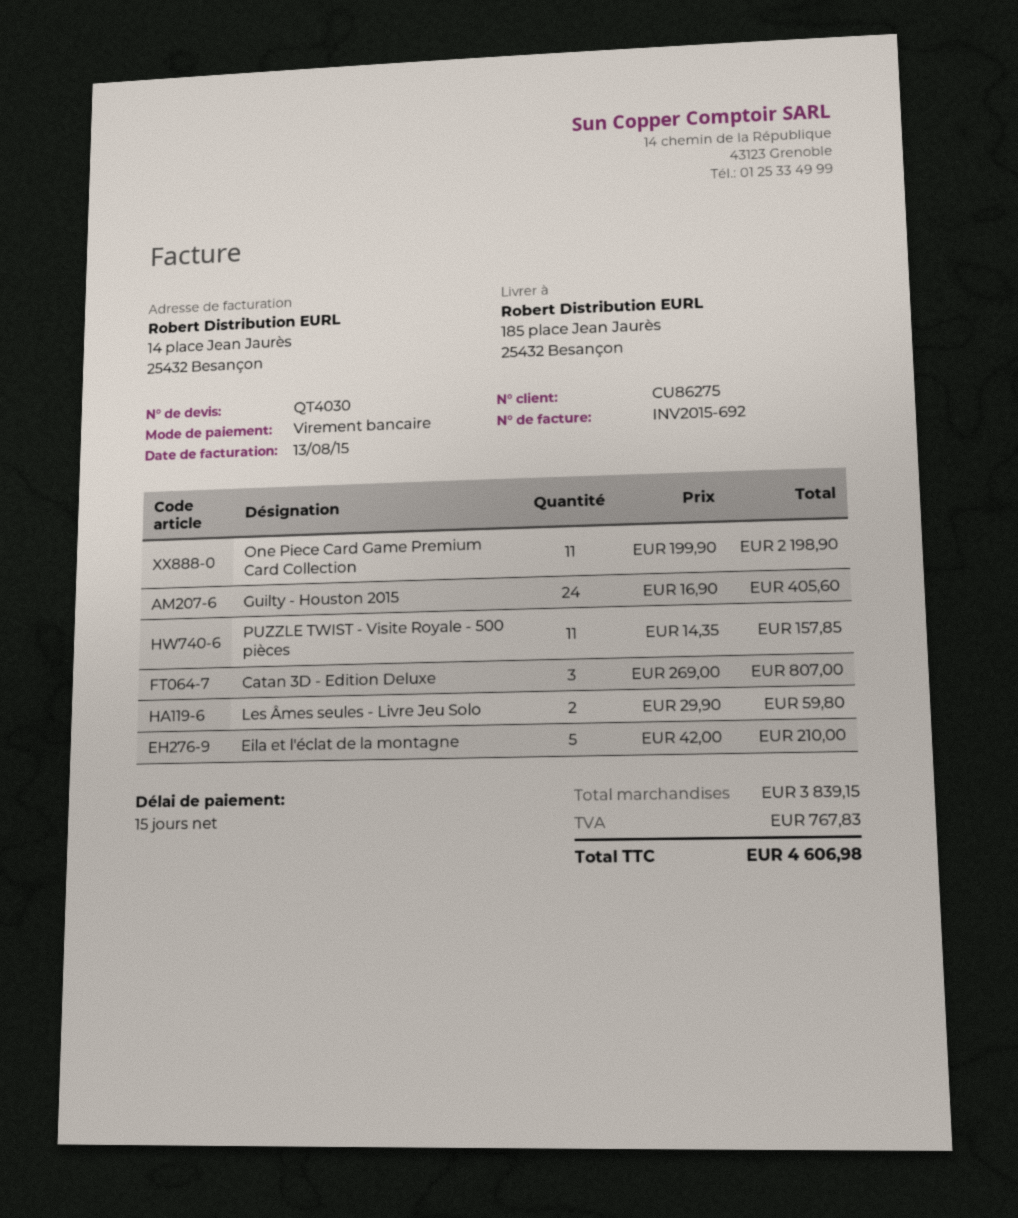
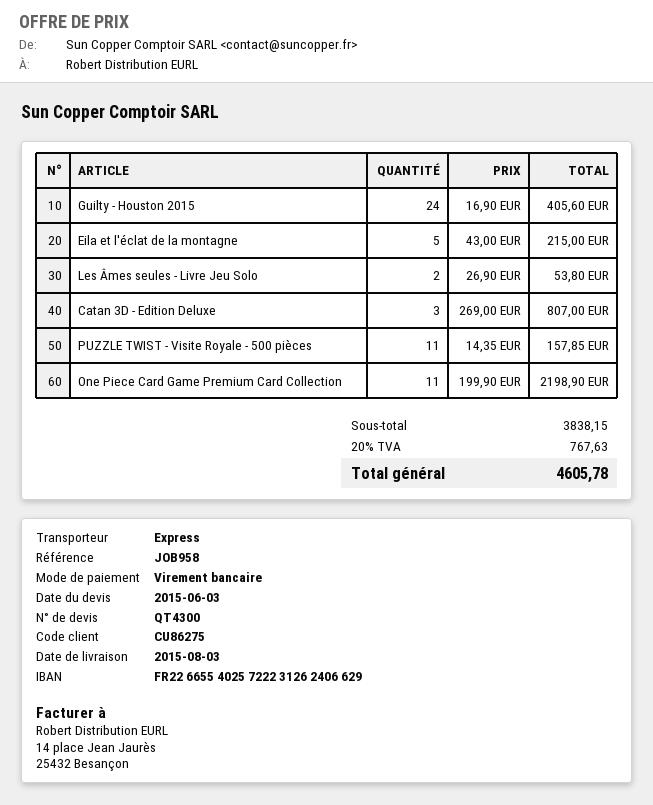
quote number: QT4030 -> QT4300
Les Âmes seules - Livre Jeu Solo: 2 x 29.90 = 59.80 -> 2 x 26.90 = 53.80
Eila et l'éclat de la montagne: 5 x 42.00 = 210.00 -> 5 x 43.00 = 215.00
subtotal: 3839.15 -> 3838.15
tax: 767.83 -> 767.63
total: 4606.98 -> 4605.78

